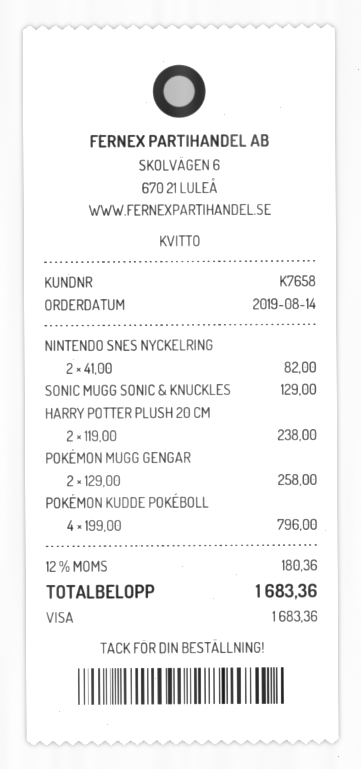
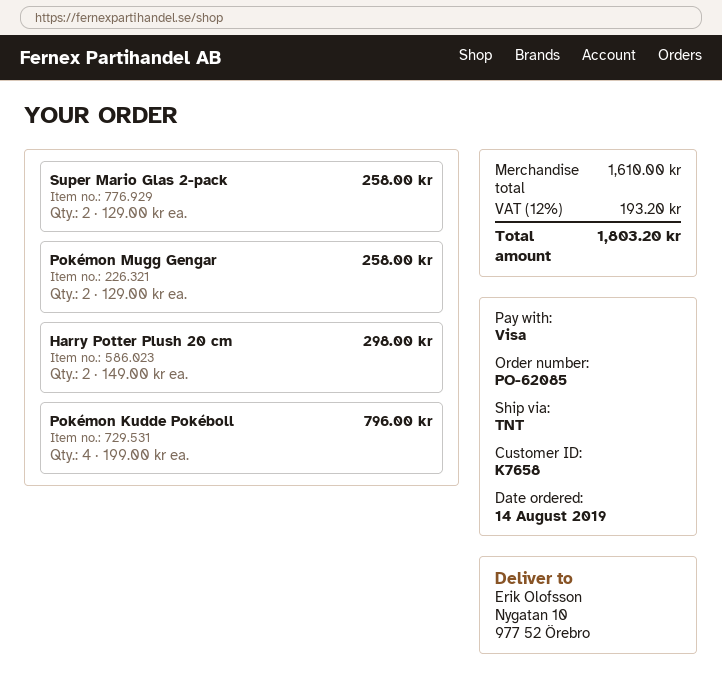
NINTENDO SNES NYCKELRING: 2 x 41.00 = 82.00 -> none
SONIC MUGG SONIC & KNUCKLES: 1 x 129.00 = 129.00 -> none
HARRY POTTER PLUSH 20 CM: 2 x 119.00 = 238.00 -> 2 x 149.00 = 298.00
Super Mario Glas 2-pack: none -> 2 x 129.00 = 258.00
tax: 12% = 180.36 -> 12% = 193.20
total: 1683.36 -> 1803.20

